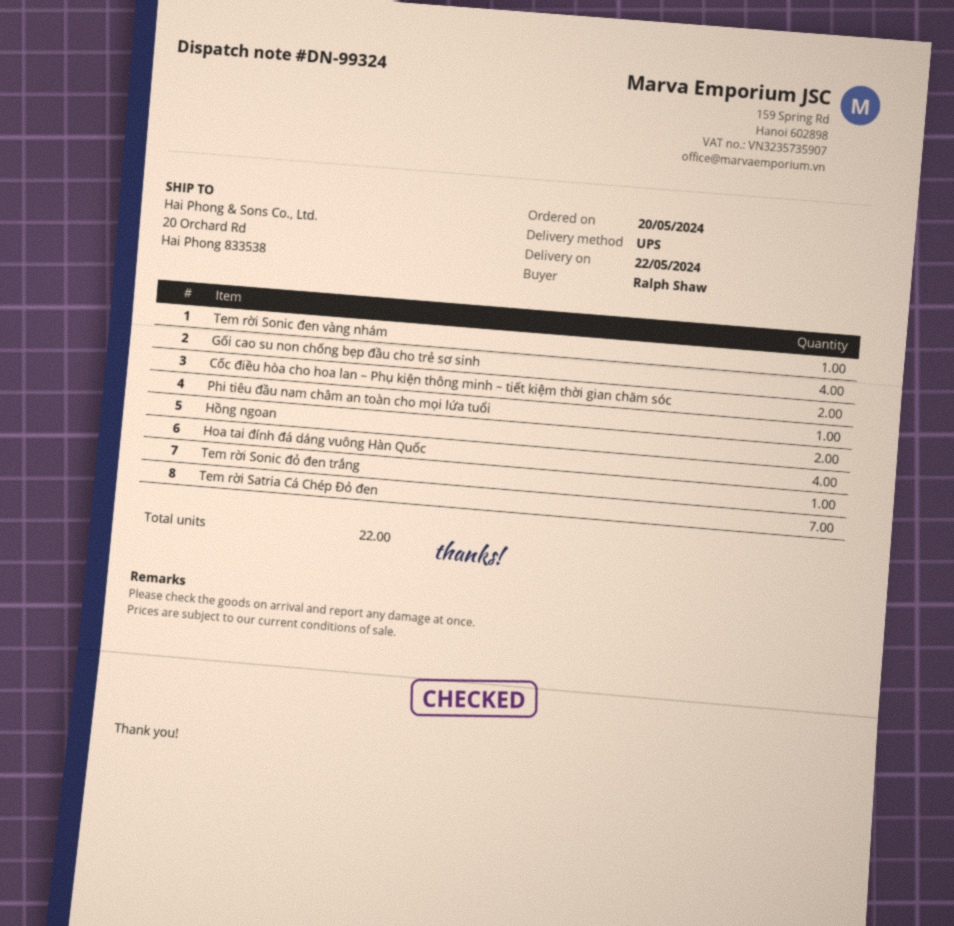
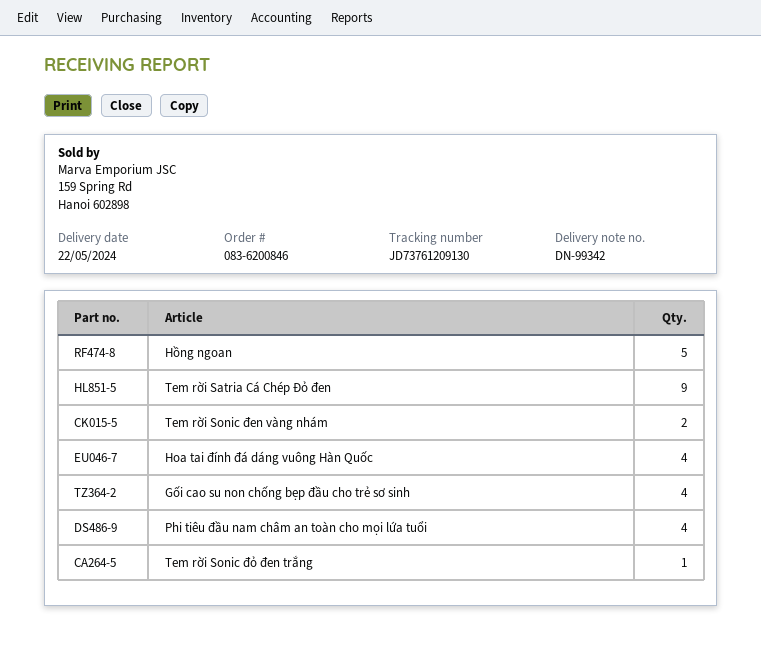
delivery note number: DN-99324 -> DN-99342
Tem rời Sonic đen vàng nhám: 1 -> 2
Cốc điều hòa cho hoa lan – Phụ kiện thông minh – tiết kiệm thời gian chăm sóc: 2 -> none
Phi tiêu đầu nam châm an toàn cho mọi lứa tuổi: 1 -> 4
Hồng ngoan: 2 -> 5
Tem rời Satria Cá Chép Đỏ đen: 7 -> 9

